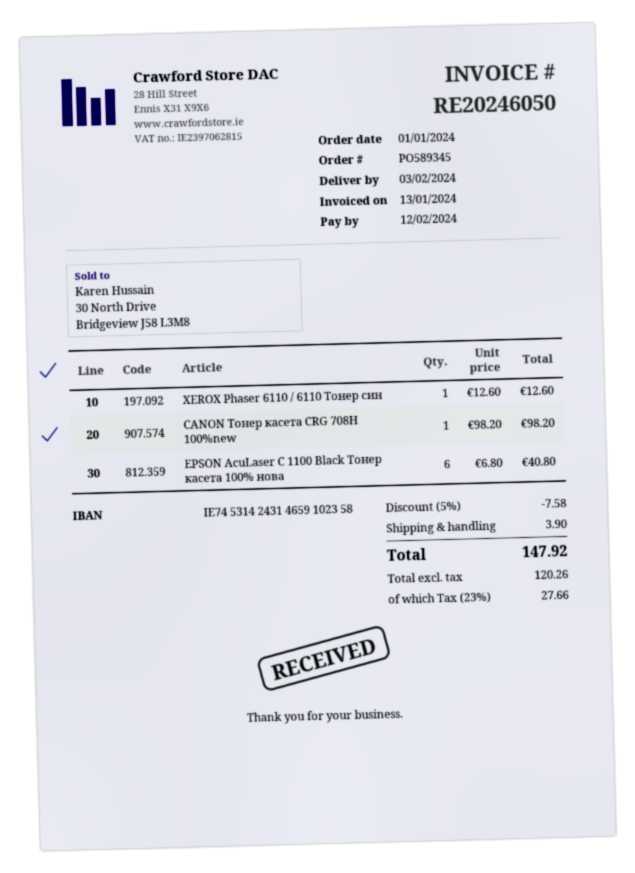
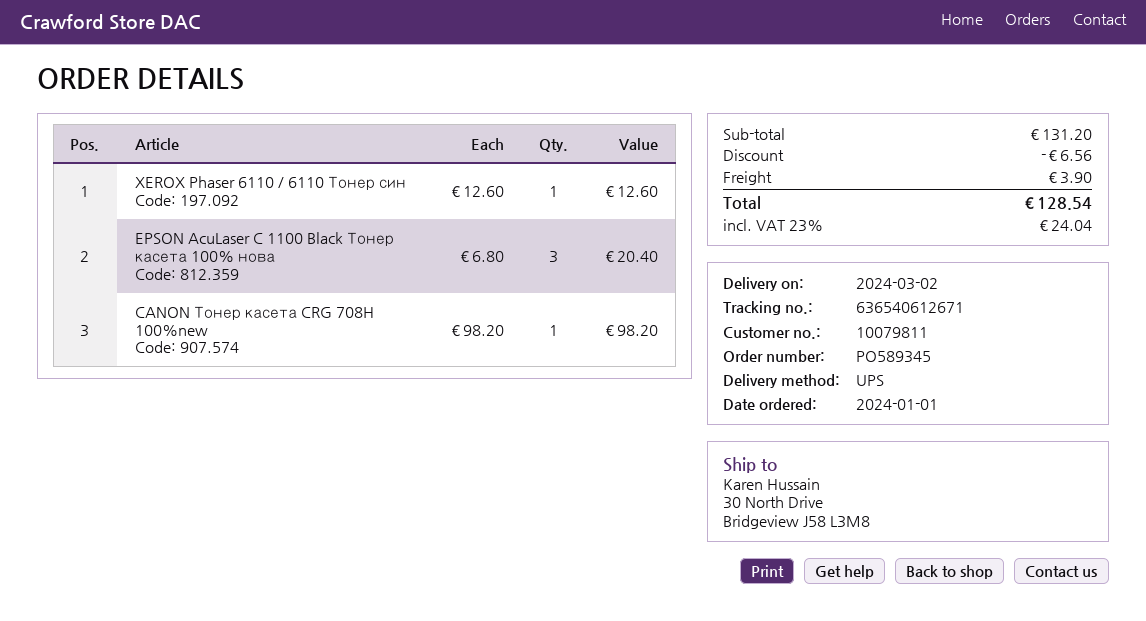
delivery date: 2024-02-03 -> 2024-03-02
EPSON AcuLaser C 1100 Black Тонер касета 100% нова: 6 x 6.80 = 40.80 -> 3 x 6.80 = 20.40
discount: 7.58 -> 6.56
tax: 23% = 27.66 -> 23% = 24.04
total: 147.92 -> 128.54

